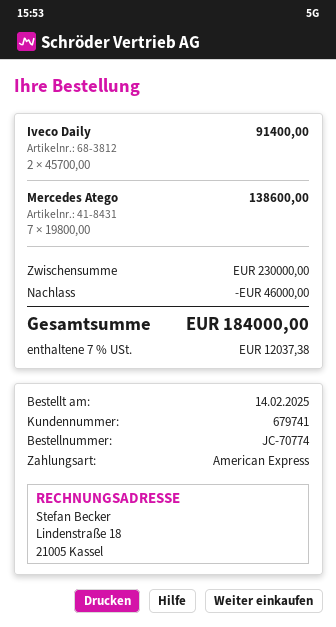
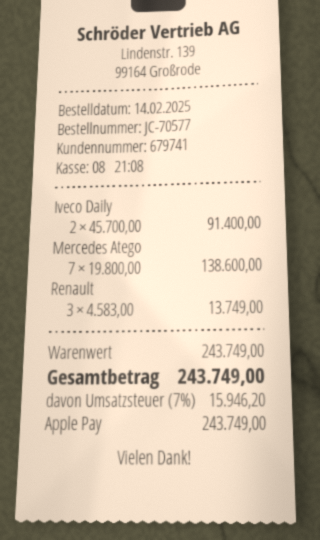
order number: JC-70774 -> JC-70577
payment method: American Express -> Apple Pay
Renault: none -> 3 x 4583.00 = 13749.00
subtotal: 230000.00 -> 243749.00
discount: 46000.00 -> none
tax: 7% = 12037.38 -> 7% = 15946.20
total: 184000.00 -> 243749.00

